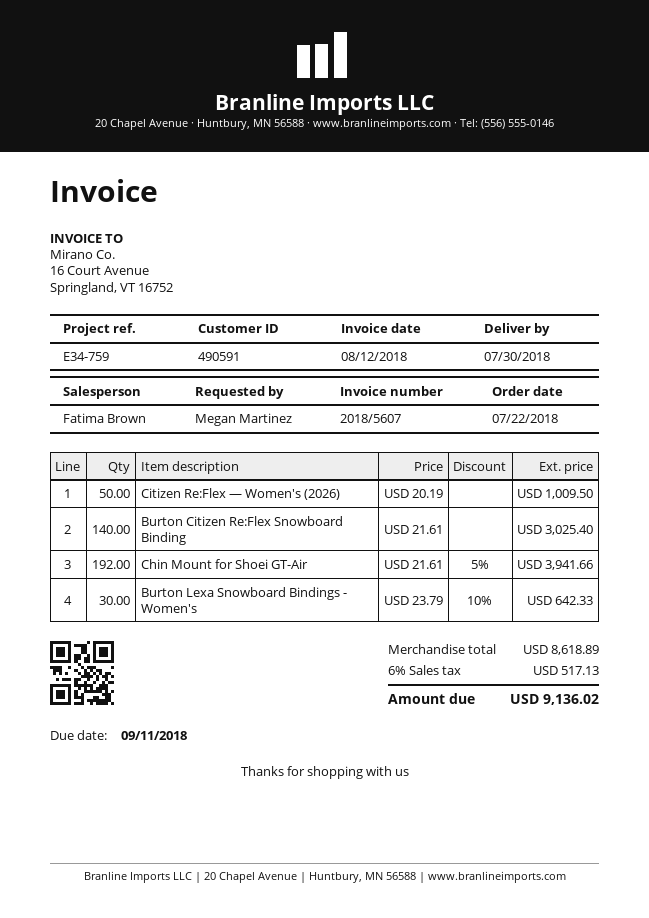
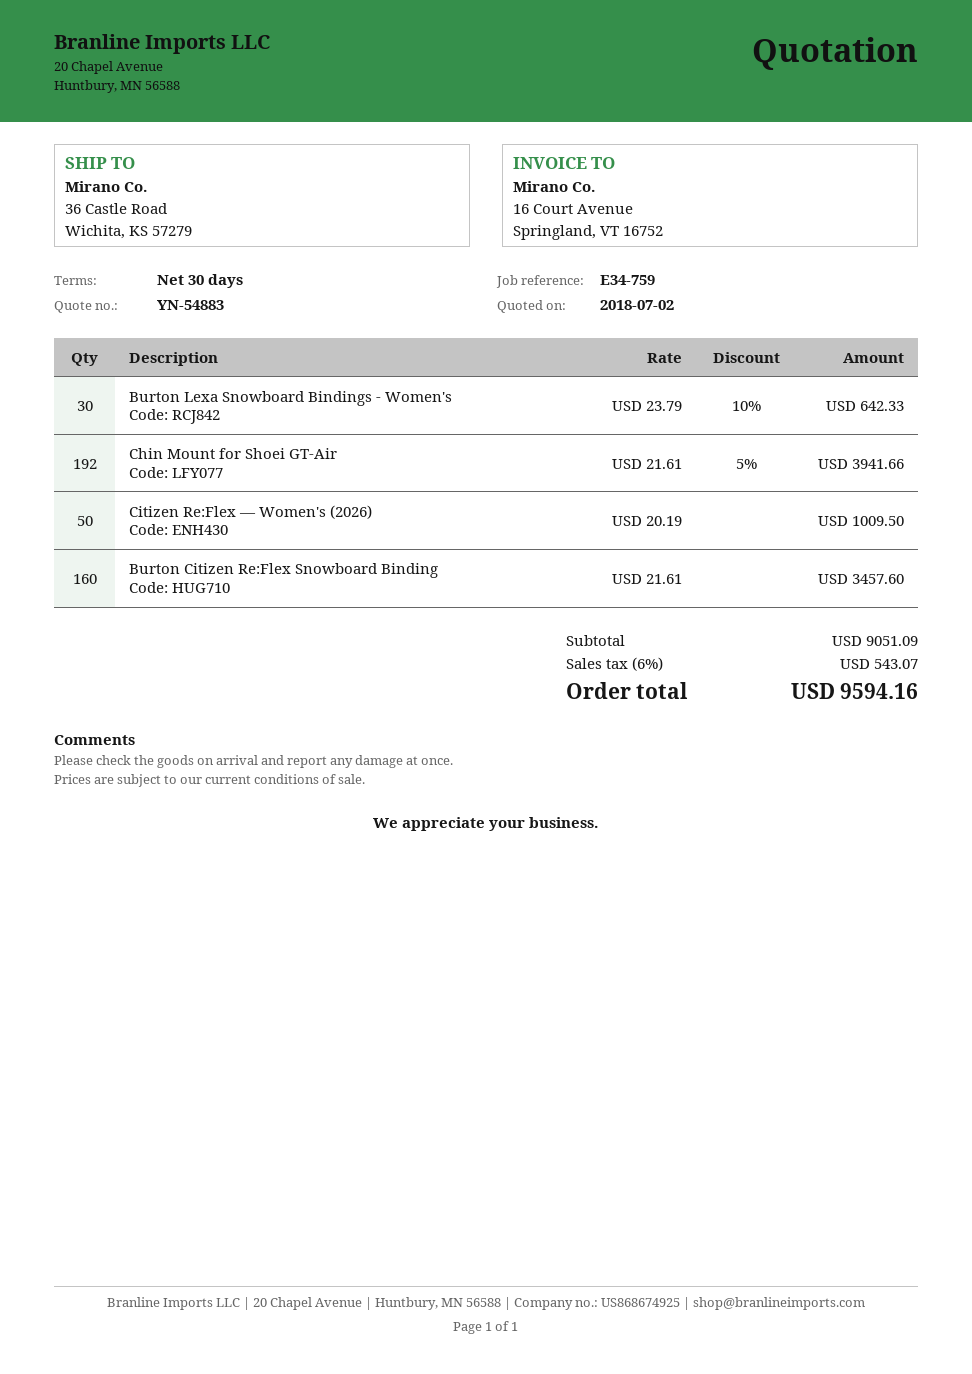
Burton Citizen Re:Flex Snowboard Binding: 140 x 21.61 = 3025.40 -> 160 x 21.61 = 3457.60
subtotal: 8618.89 -> 9051.09
tax: 6% = 517.13 -> 6% = 543.07
total: 9136.02 -> 9594.16

